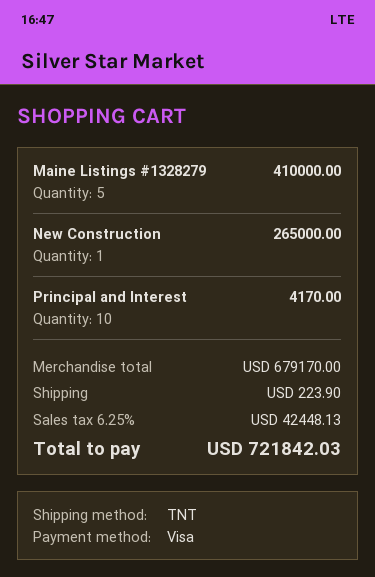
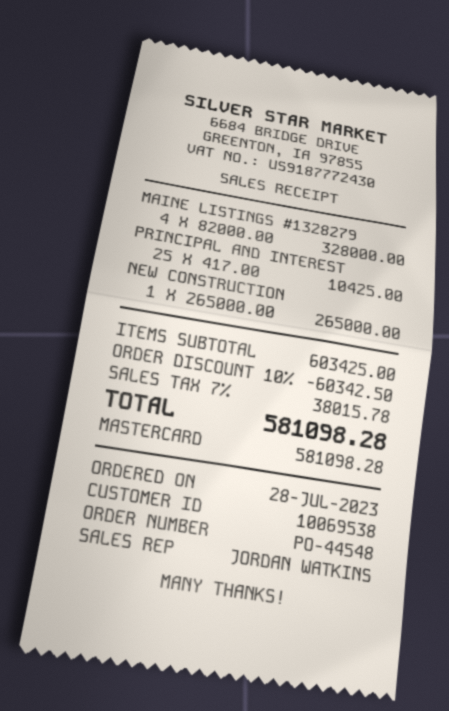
payment method: Visa -> Mastercard
Maine Listings #1328279: 5 for 410000.00 -> 4 for 328000.00
Principal and Interest: 10 for 4170.00 -> 25 for 10425.00
subtotal: 679170.00 -> 603425.00
discount: none -> 10% = 60342.50
shipping: 223.90 -> none
tax: 6.25% = 42448.13 -> 7% = 38015.78
total: 721842.03 -> 581098.28

